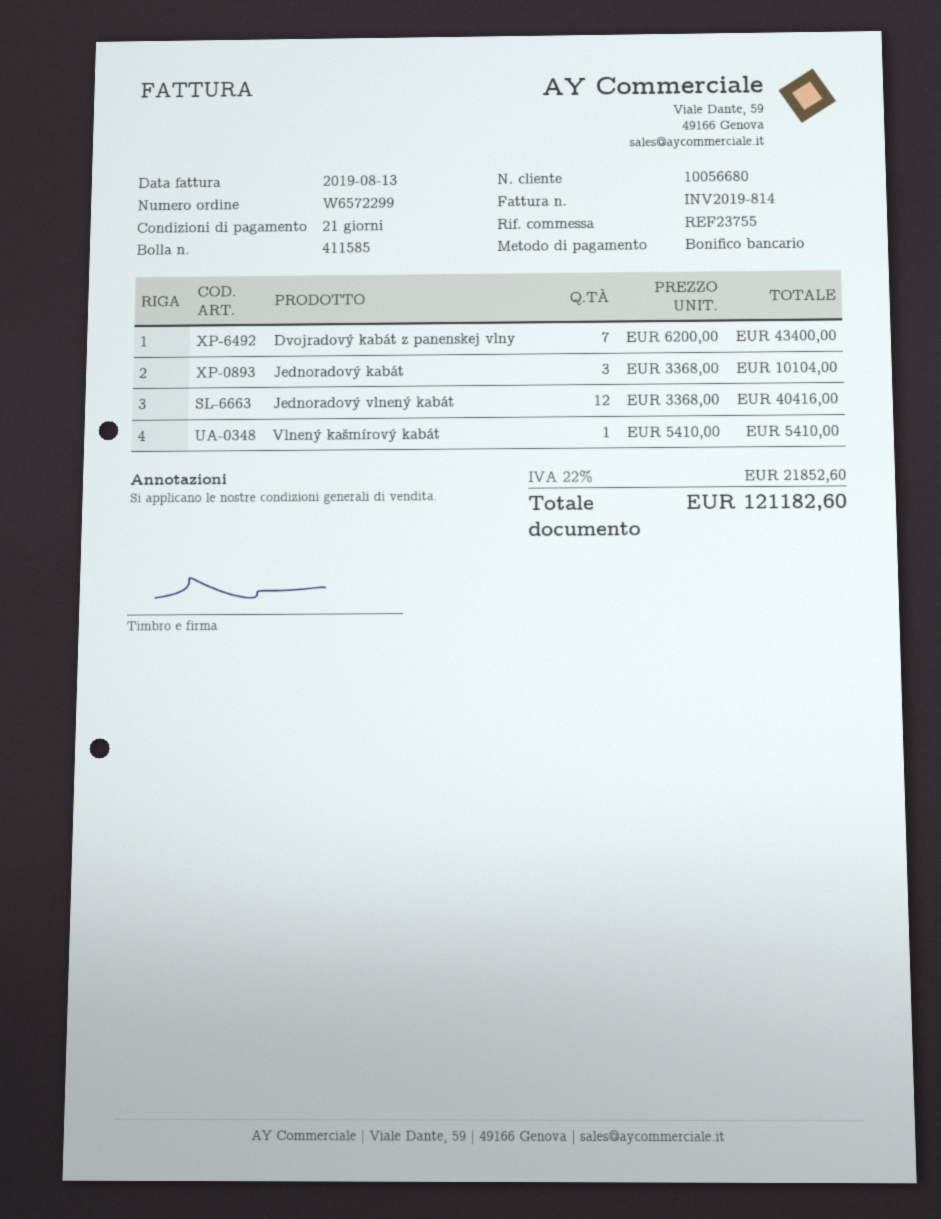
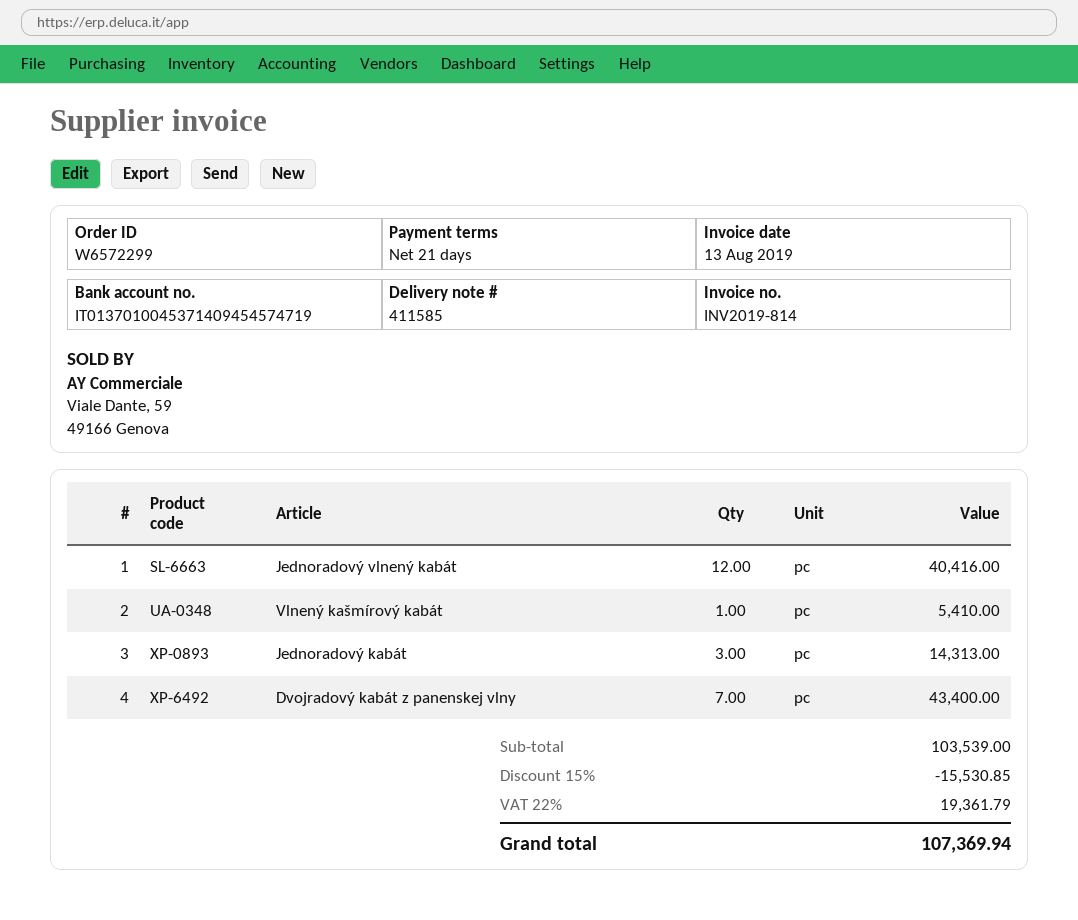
Jednoradový kabát: 3 for 10104.00 -> 3 for 14313.00
discount: none -> 15% = 15530.85
tax: 22% = 21852.60 -> 22% = 19361.79
total: 121182.60 -> 107369.94

